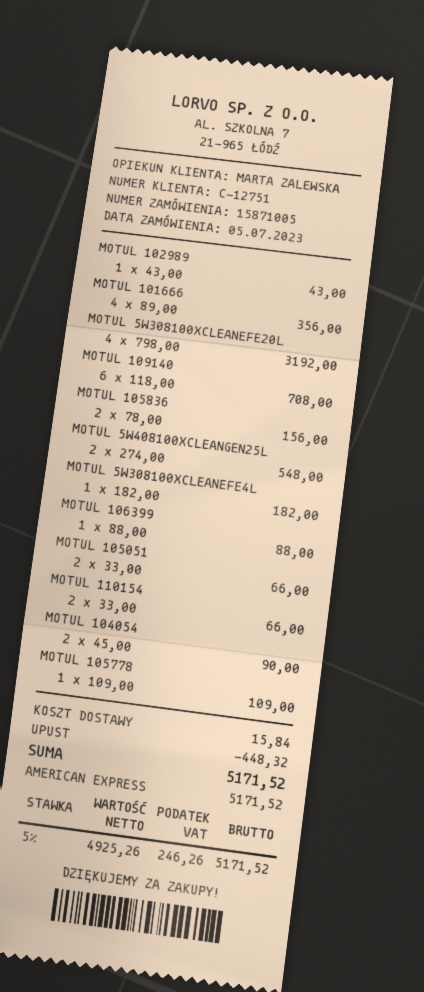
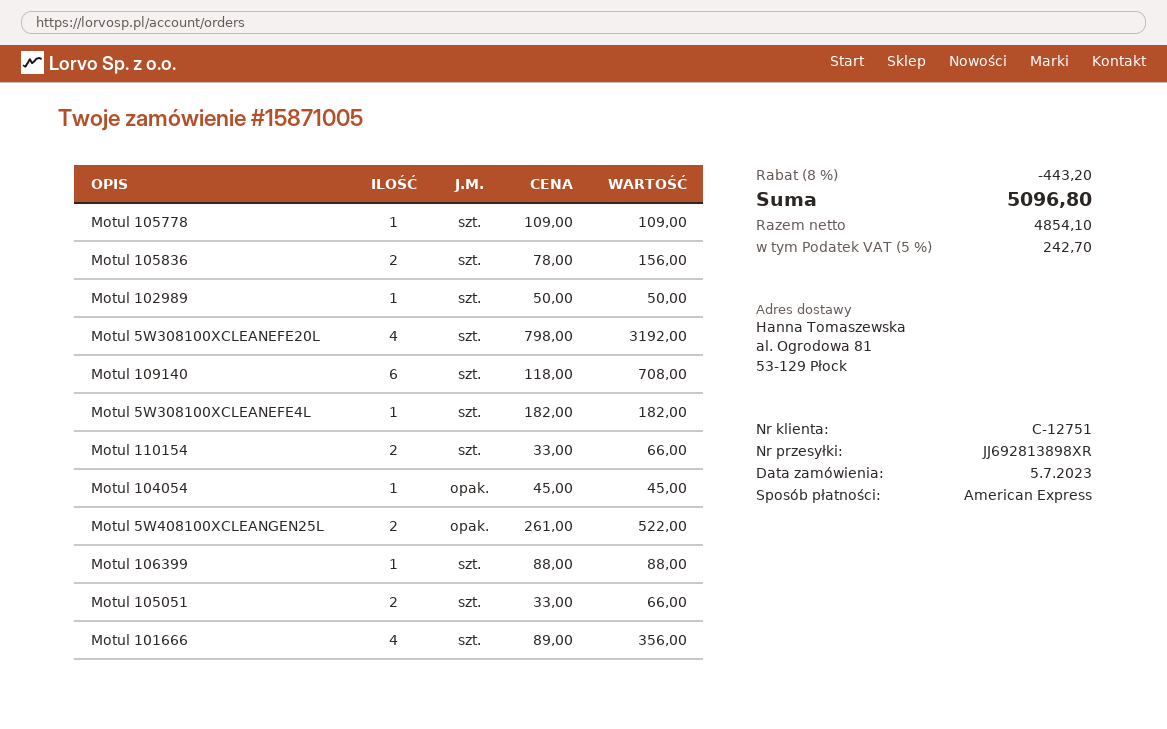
MOTUL 102989: 1 x 43.00 = 43.00 -> 1 x 50.00 = 50.00
MOTUL 5W408100XCLEANGEN25L: 2 x 274.00 = 548.00 -> 2 x 261.00 = 522.00
MOTUL 104054: 2 x 45.00 = 90.00 -> 1 x 45.00 = 45.00
discount: 448.32 -> 443.20
shipping: 15.84 -> none
net: 4925.26 -> 4854.10
tax: 5% = 246.26 -> 5% = 242.70
total: 5171.52 -> 5096.80

